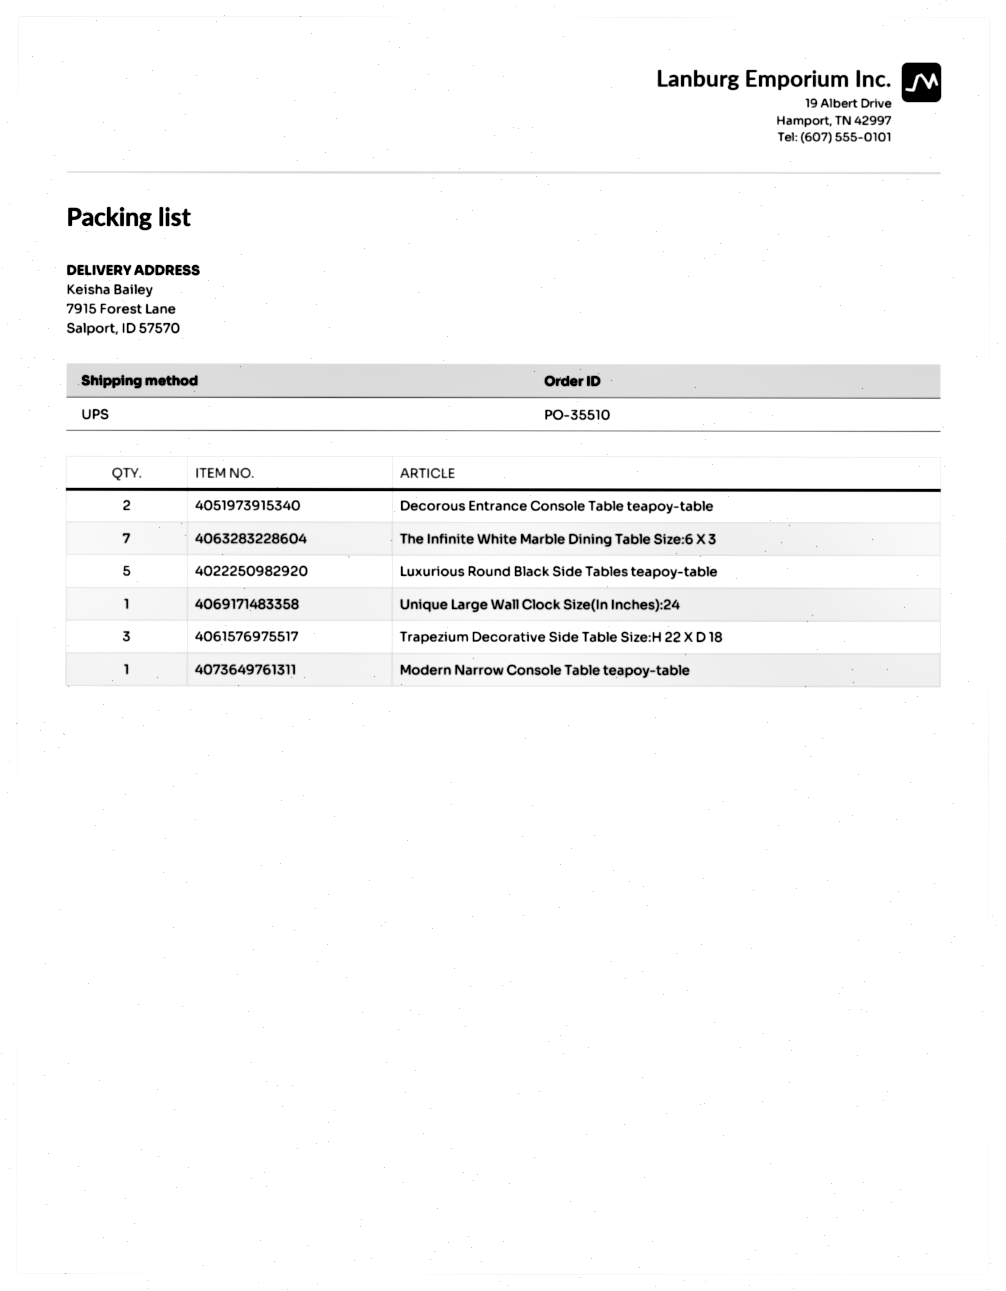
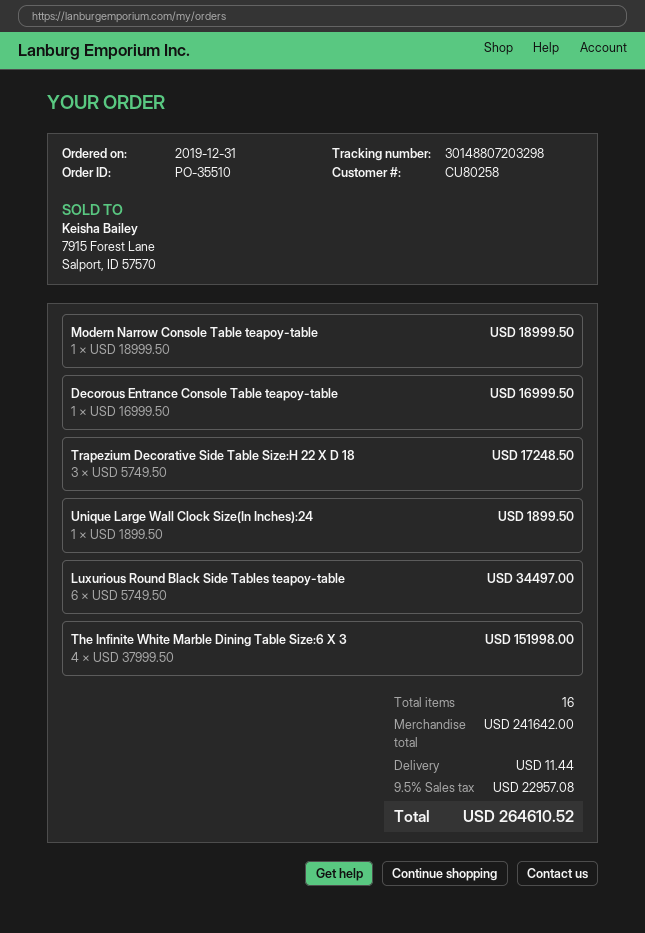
Decorous Entrance Console Table teapoy-table: 2 -> 1
The Infinite White Marble Dining Table Size:6 X 3: 7 -> 4
Luxurious Round Black Side Tables teapoy-table: 5 -> 6

